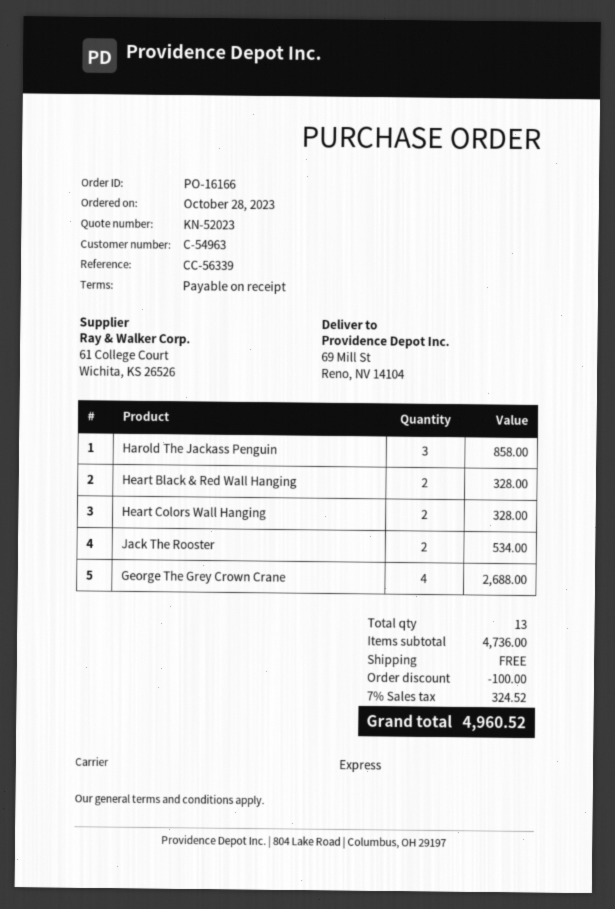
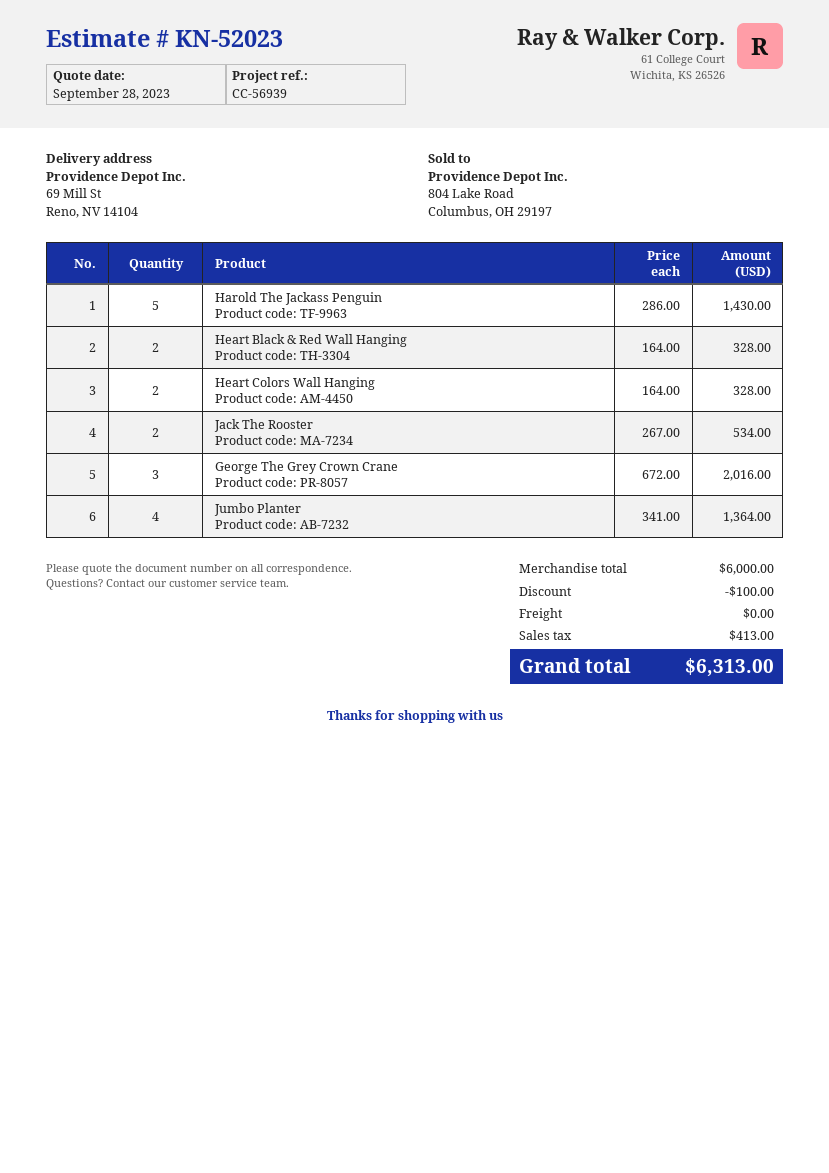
reference: CC-56339 -> CC-56939
Harold The Jackass Penguin: 3 for 858.00 -> 5 for 1430.00
George The Grey Crown Crane: 4 for 2688.00 -> 3 for 2016.00
Jumbo Planter: none -> 4 for 1364.00
subtotal: 4736.00 -> 6000.00
tax: 324.52 -> 413.00
total: 4960.52 -> 6313.00

